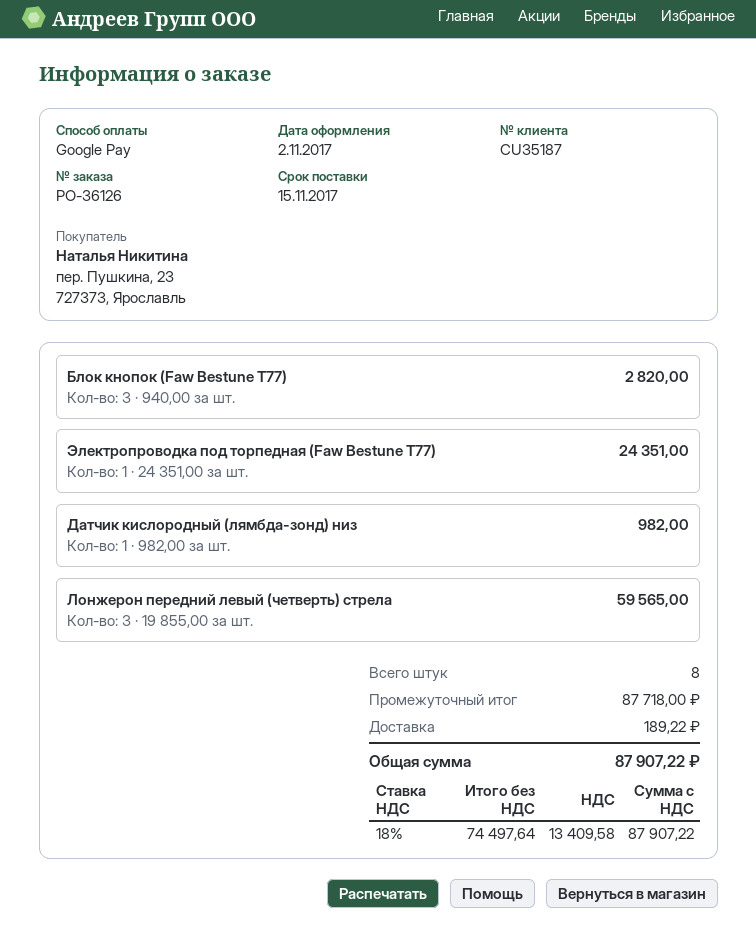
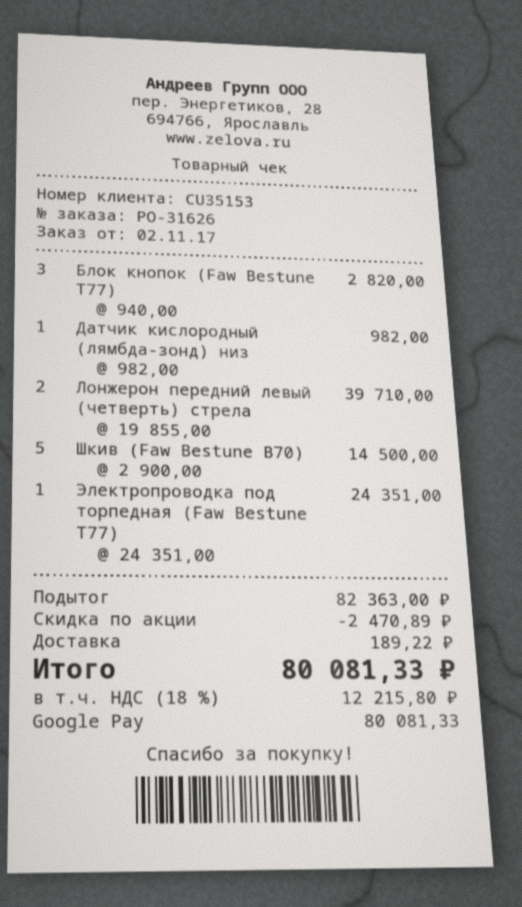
order number: PO-36126 -> PO-31626
customer number: CU35187 -> CU35153
Лонжерон передний левый (четверть) стрела: 3 x 19855.00 = 59565.00 -> 2 x 19855.00 = 39710.00
Шкив (Faw Bestune B70): none -> 5 x 2900.00 = 14500.00
subtotal: 87718.00 -> 82363.00
discount: none -> 2470.89
tax: 18% = 13409.58 -> 18% = 12215.80
total: 87907.22 -> 80081.33

